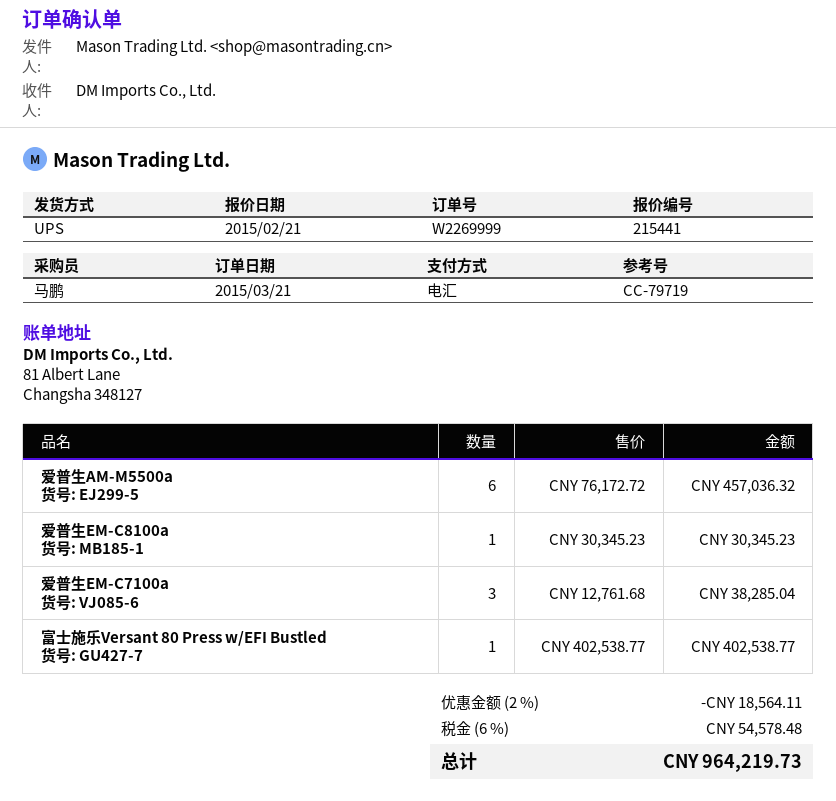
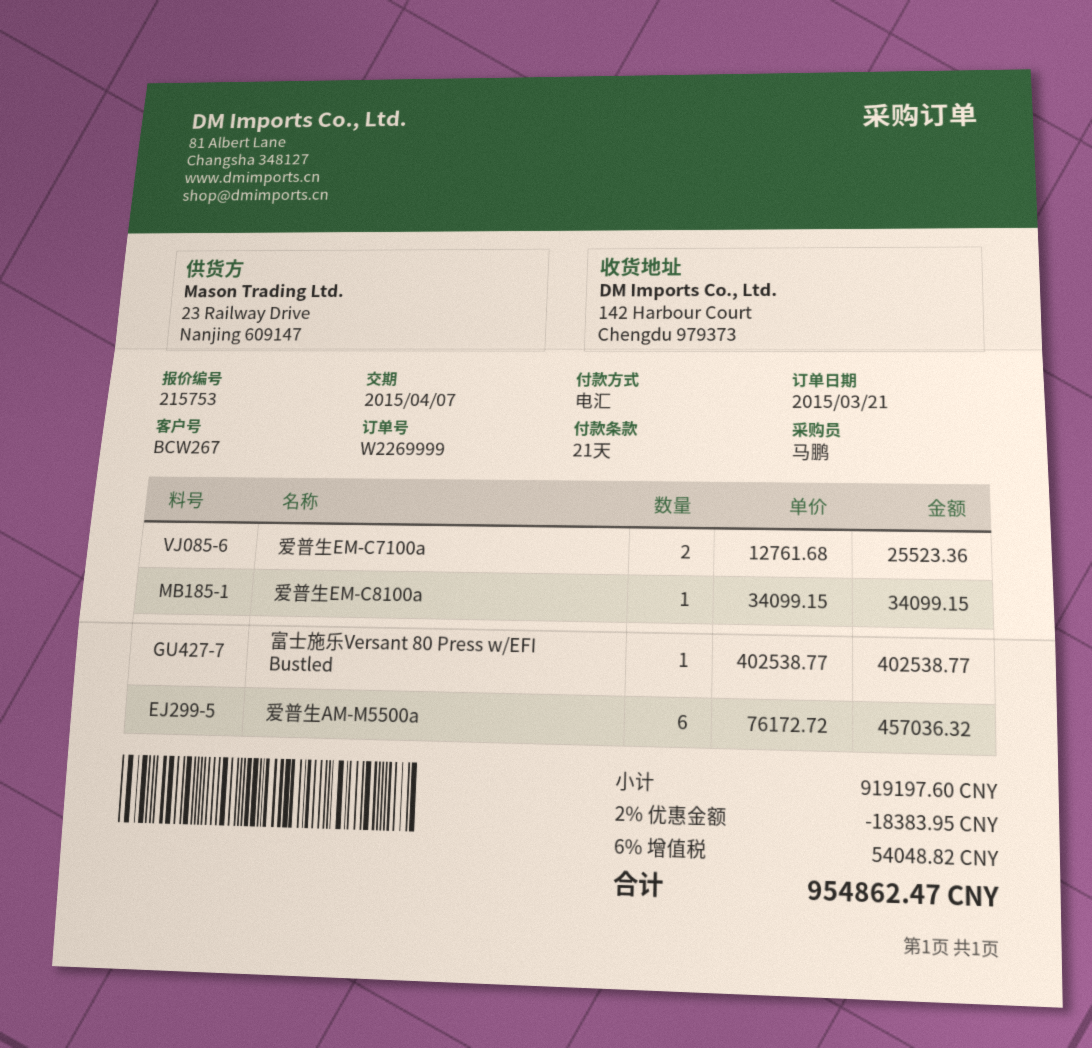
quote number: 215441 -> 215753
爱普生EM-C8100a: 1 x 30345.23 = 30345.23 -> 1 x 34099.15 = 34099.15
爱普生EM-C7100a: 3 x 12761.68 = 38285.04 -> 2 x 12761.68 = 25523.36
discount: 2% = 18564.11 -> 2% = 18383.95
tax: 6% = 54578.48 -> 6% = 54048.82
total: 964219.73 -> 954862.47

